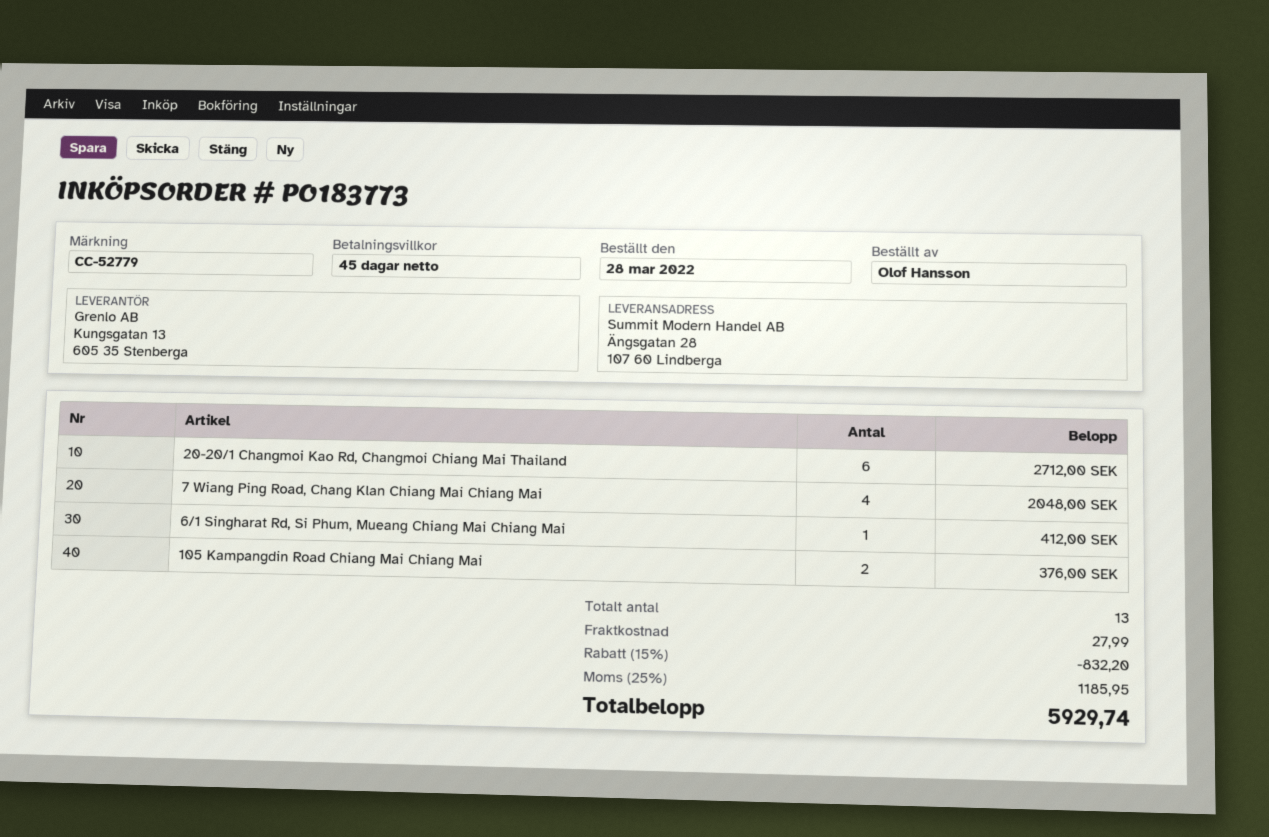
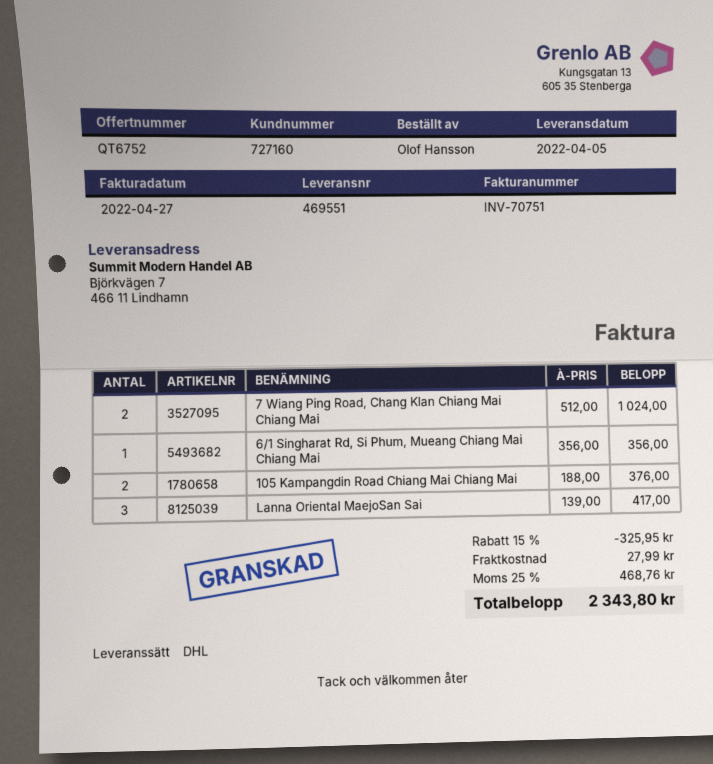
ship to: Ängsgatan 28, 107 60 Lindberga -> Björkvägen 7, 466 11 Lindhamn
20-20/1 Changmoi Kao Rd, Changmoi Chiang Mai Thailand: 6 for 2712.00 -> none
7 Wiang Ping Road, Chang Klan Chiang Mai Chiang Mai: 4 for 2048.00 -> 2 for 1024.00
6/1 Singharat Rd, Si Phum, Mueang Chiang Mai Chiang Mai: 1 for 412.00 -> 1 for 356.00
Lanna Oriental MaejoSan Sai: none -> 3 for 417.00
discount: 15% = 832.20 -> 15% = 325.95
tax: 25% = 1185.95 -> 25% = 468.76
total: 5929.74 -> 2343.80

